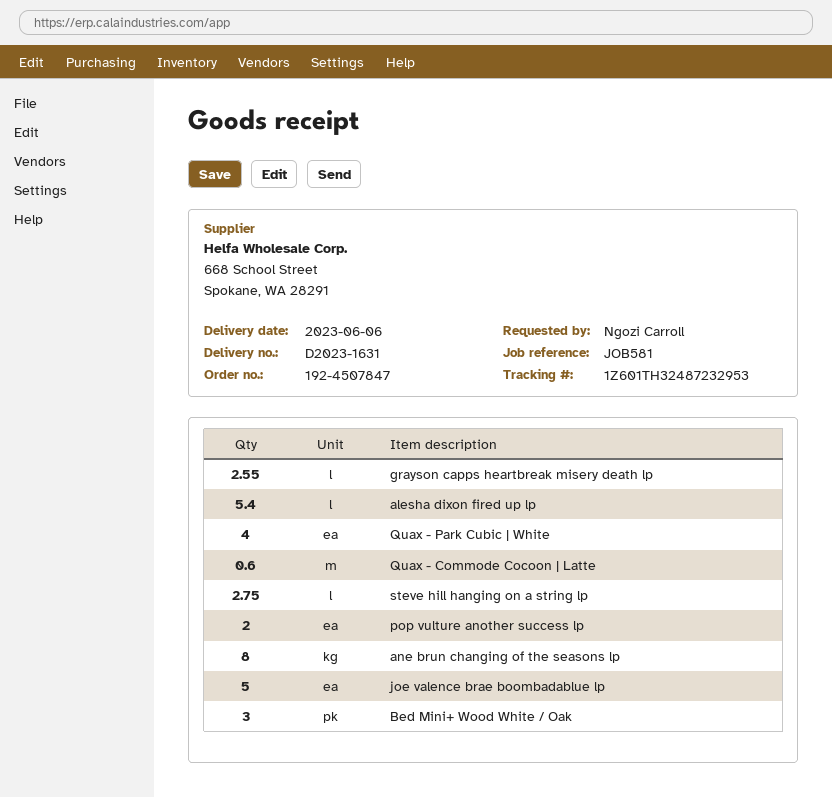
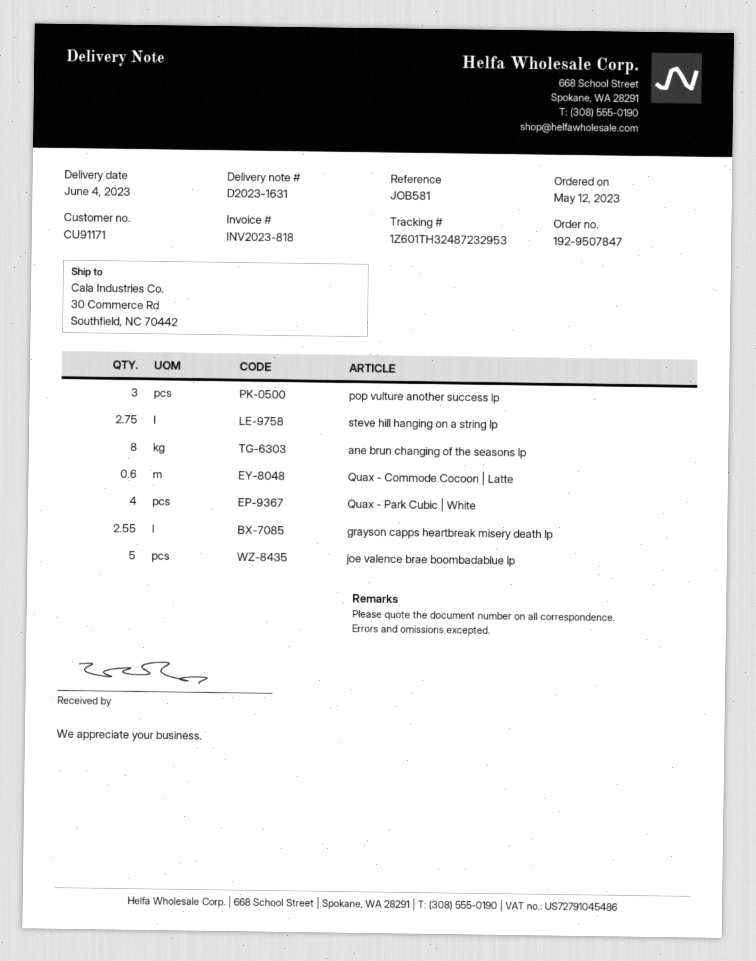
order number: 192-4507847 -> 192-9507847
delivery date: 2023-06-06 -> 2023-06-04
alesha dixon fired up lp: 5.4 -> none
pop vulture another success lp: 2 -> 3
Bed Mini+ Wood White / Oak: 3 -> none

